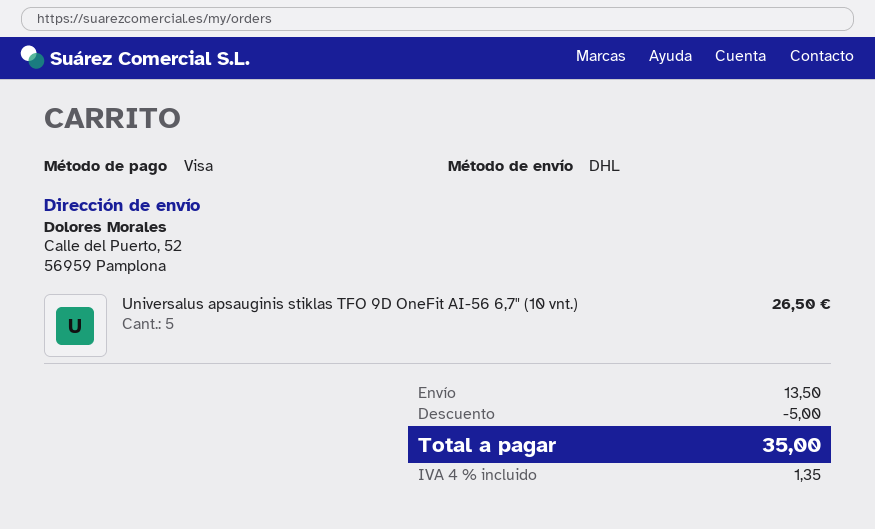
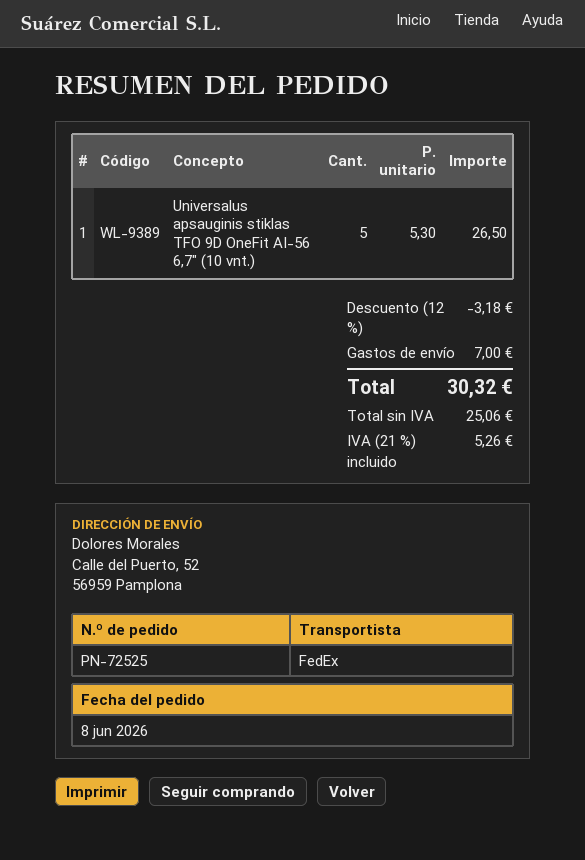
shipping method: DHL -> FedEx
discount: 5.00 -> 3.18
shipping: 13.50 -> 7.00
tax: 4% = 1.35 -> 21% = 5.26
total: 35.00 -> 30.32

